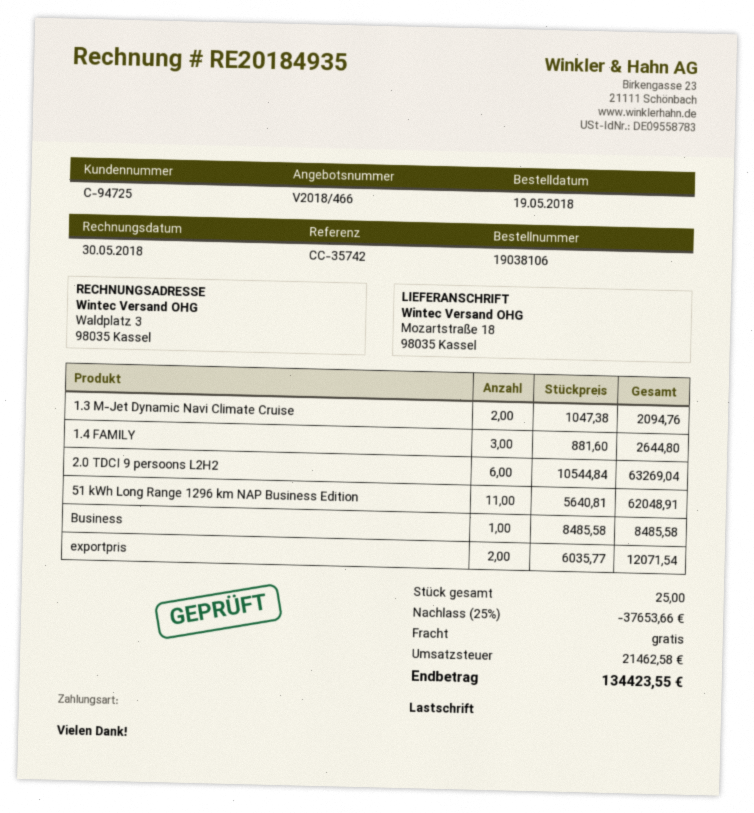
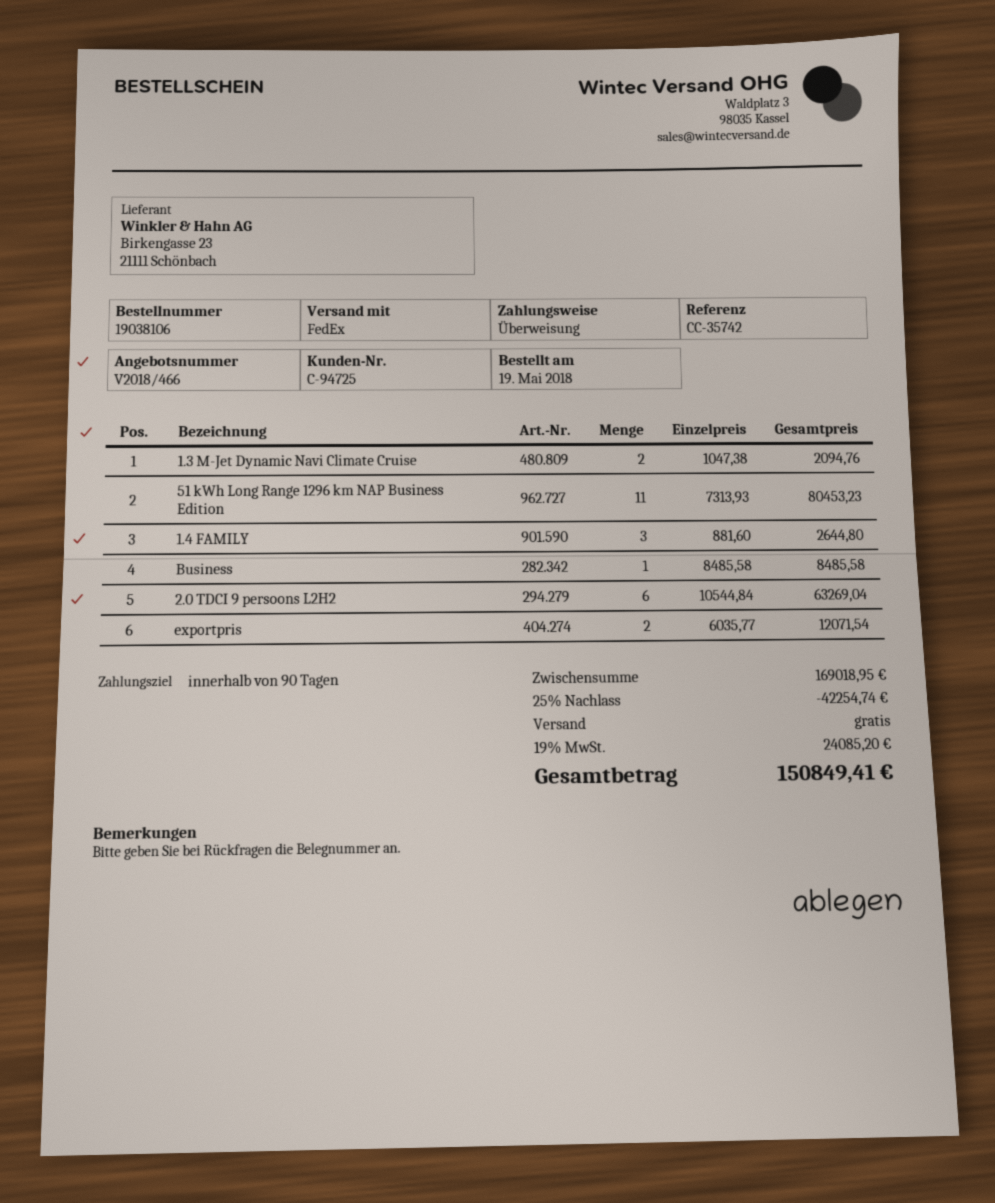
payment method: direct debit -> bank transfer
51 kWh Long Range 1296 km NAP Business Edition: 11 x 5640.81 = 62048.91 -> 11 x 7313.93 = 80453.23
discount: 25% = 37653.66 -> 25% = 42254.74
tax: 21462.58 -> 24085.20
total: 134423.55 -> 150849.41

